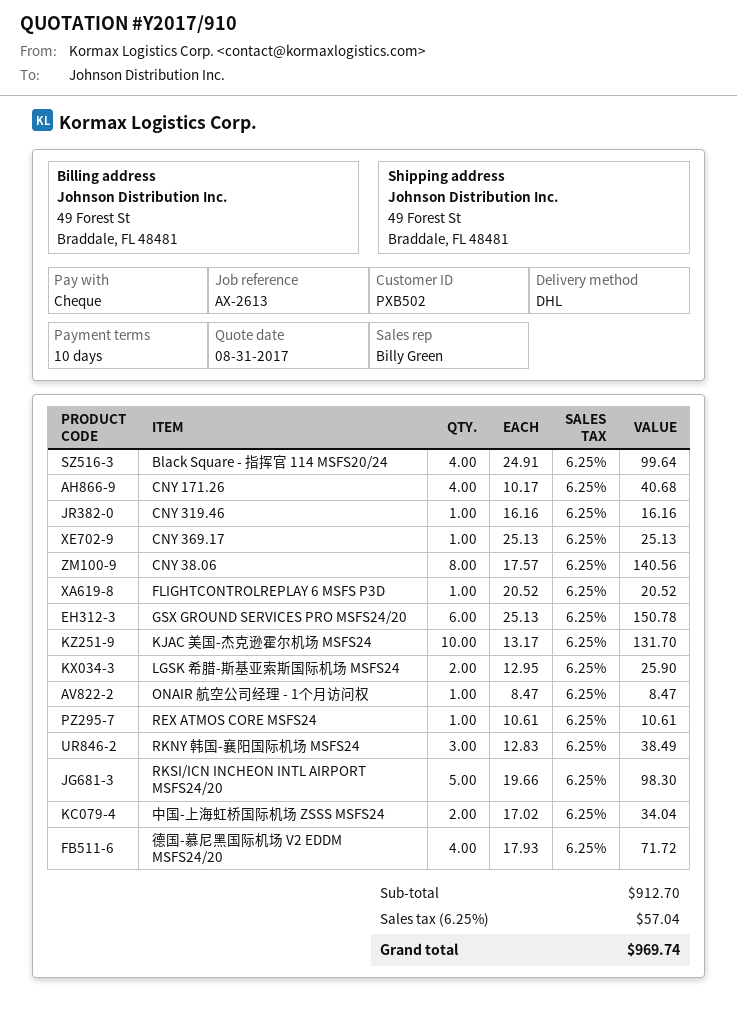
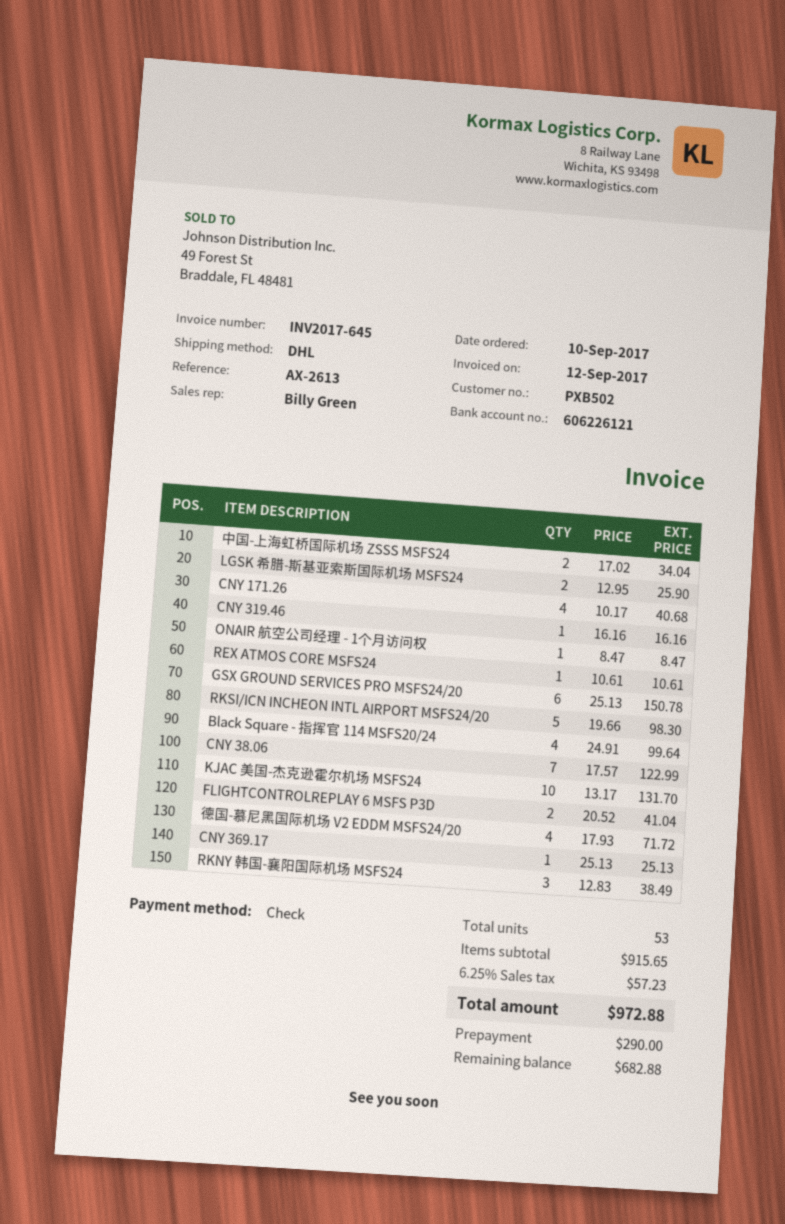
CNY 38.06: 8 x 17.57 = 140.56 -> 7 x 17.57 = 122.99
FLIGHTCONTROLREPLAY 6 MSFS P3D: 1 x 20.52 = 20.52 -> 2 x 20.52 = 41.04
subtotal: 912.70 -> 915.65
tax: 6.25% = 57.04 -> 6.25% = 57.23
total: 969.74 -> 972.88

